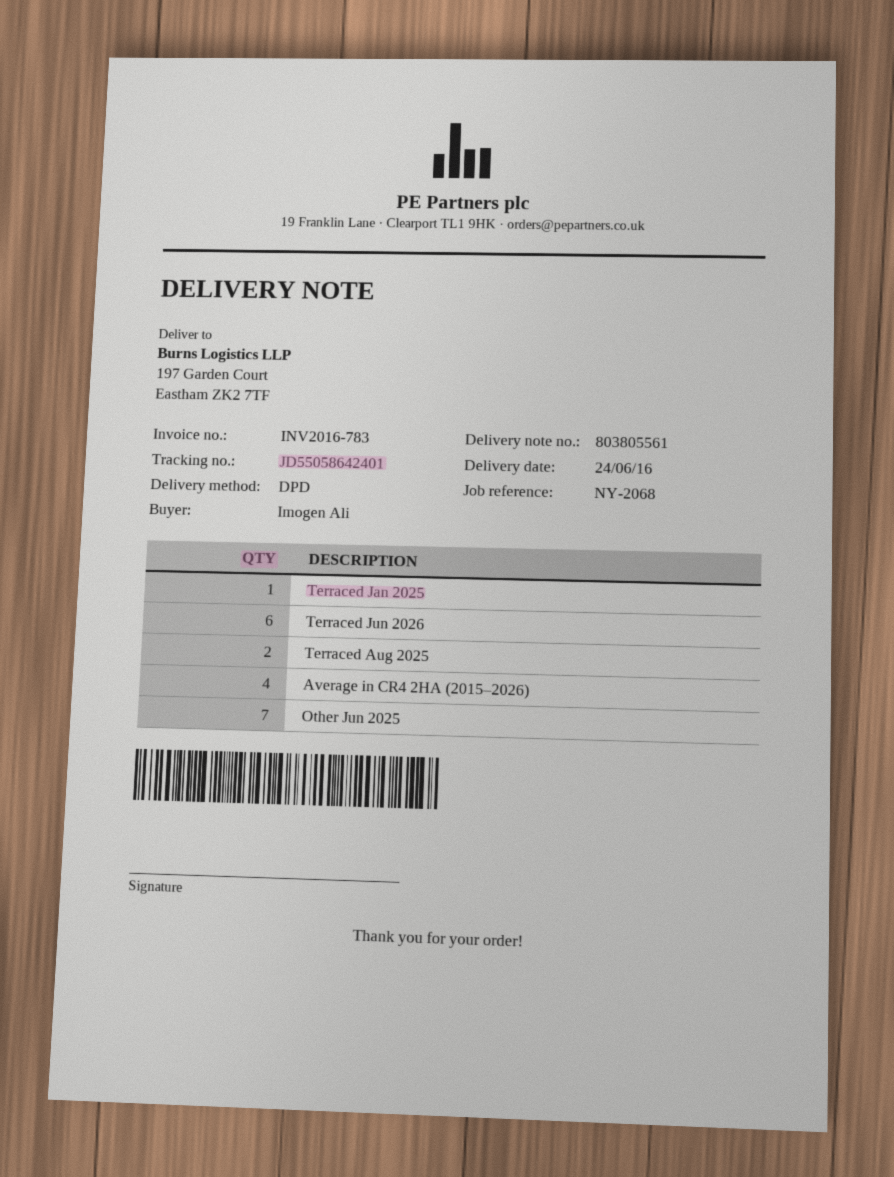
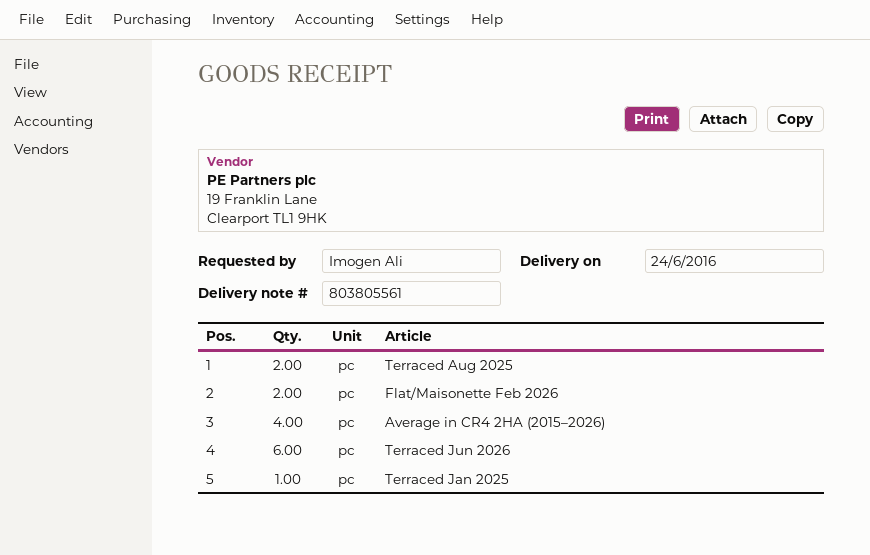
Other Jun 2025: 7 -> none
Flat/Maisonette Feb 2026: none -> 2

